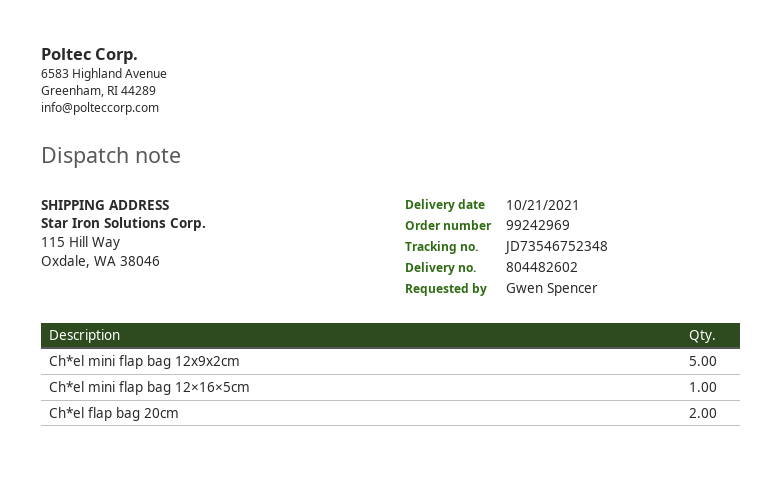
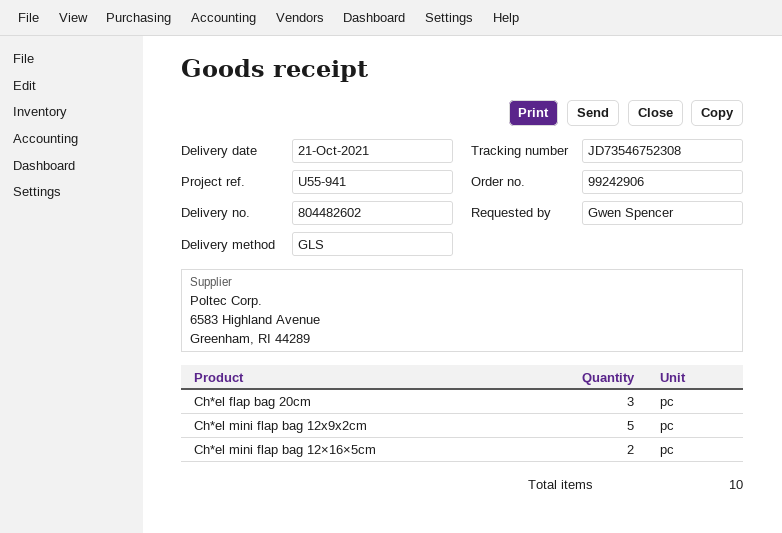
order number: 99242969 -> 99242906
tracking number: JD73546752348 -> JD73546752308
Ch*el mini flap bag 12×16×5cm: 1 -> 2
Ch*el flap bag 20cm: 2 -> 3

